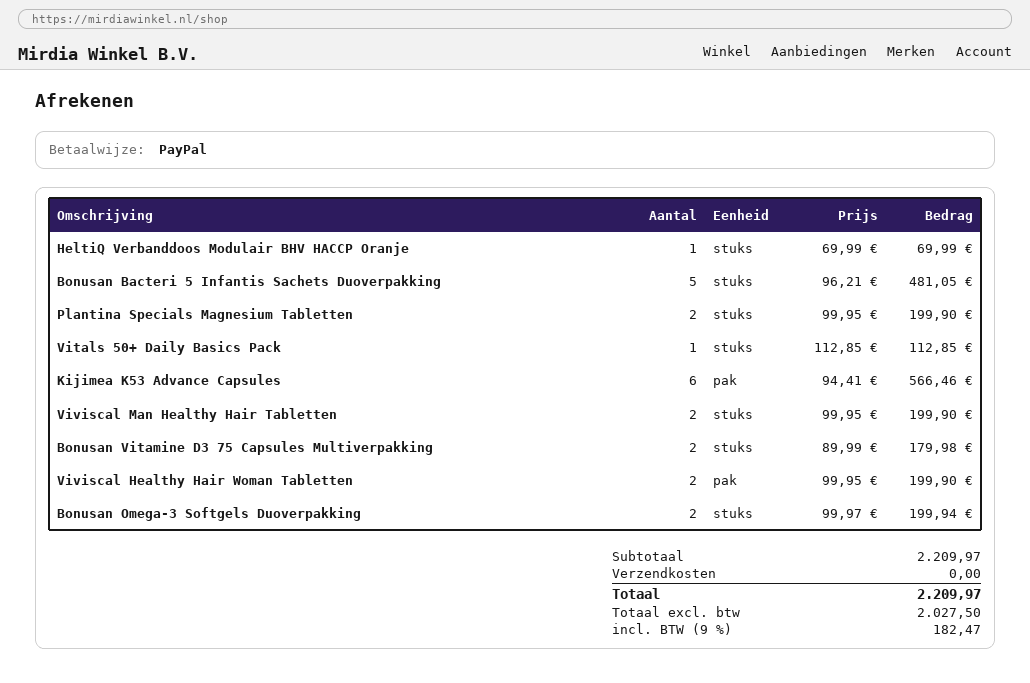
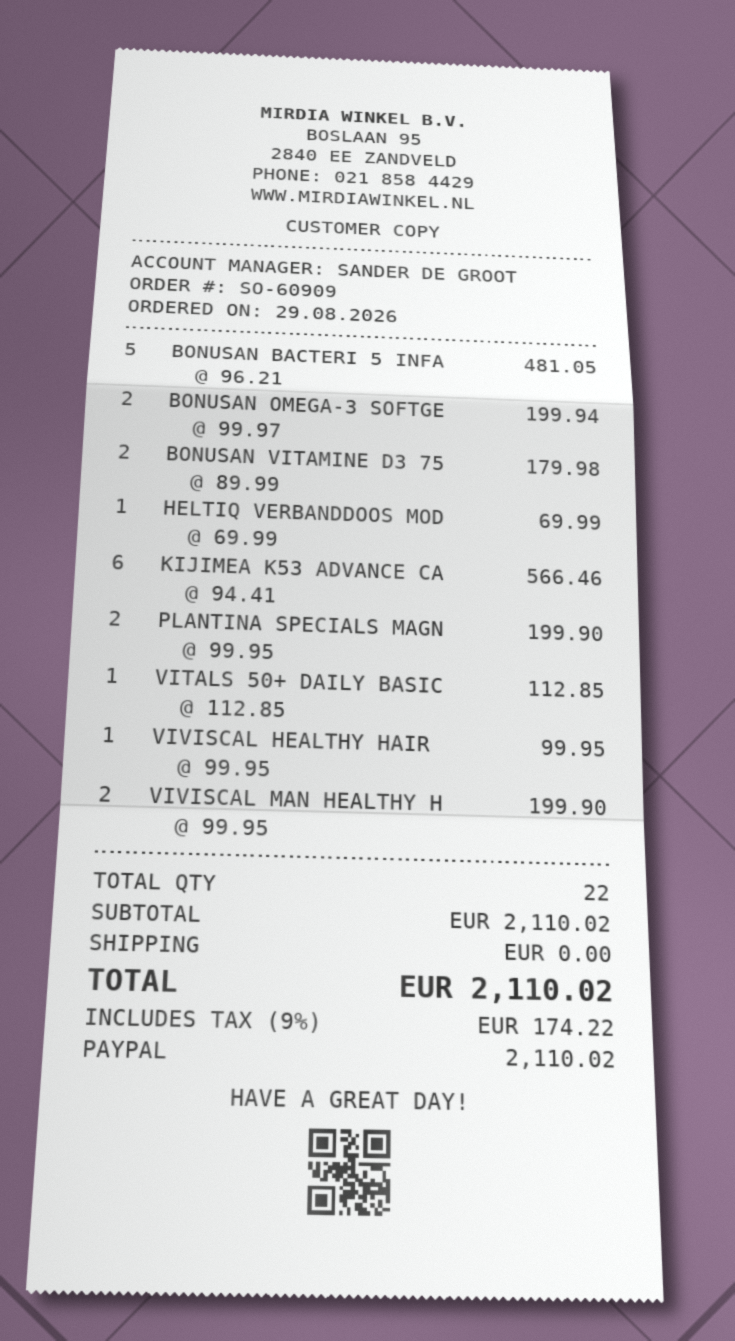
Viviscal Healthy Hair Woman Tabletten: 2 x 99.95 = 199.90 -> 1 x 99.95 = 99.95
subtotal: 2209.97 -> 2110.02
tax: 9% = 182.47 -> 9% = 174.22
total: 2209.97 -> 2110.02

